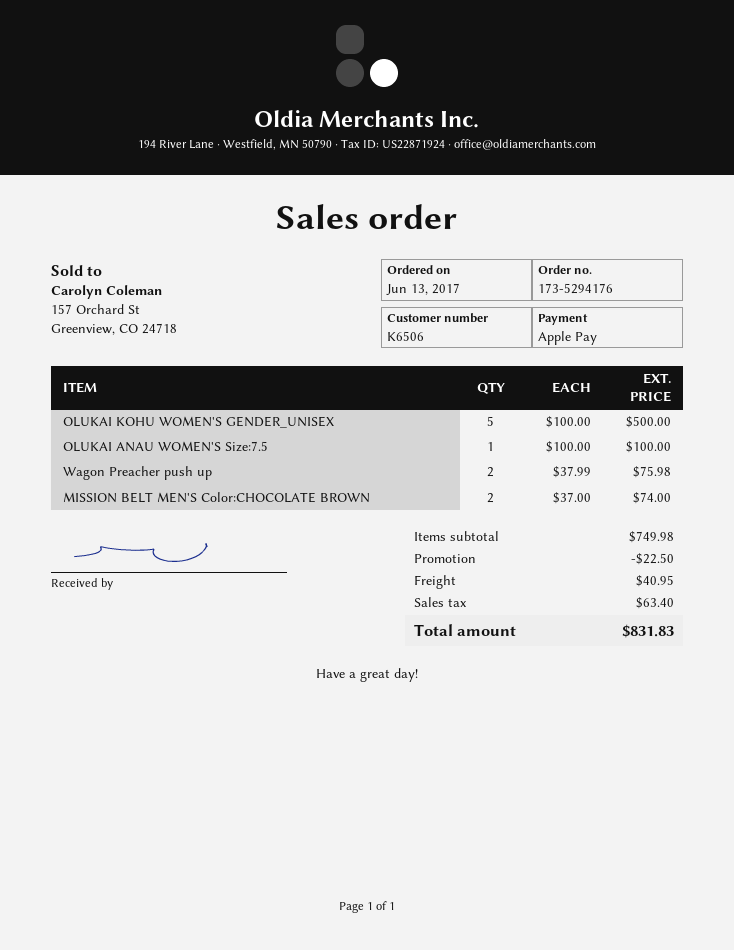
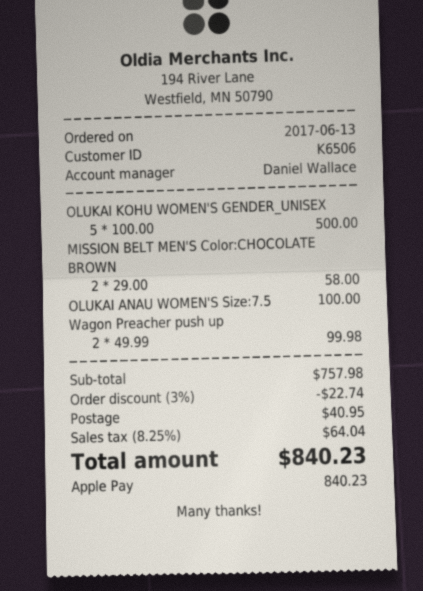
Wagon Preacher push up: 2 x 37.99 = 75.98 -> 2 x 49.99 = 99.98
MISSION BELT MEN'S Color:CHOCOLATE BROWN: 2 x 37.00 = 74.00 -> 2 x 29.00 = 58.00
subtotal: 749.98 -> 757.98
discount: 22.50 -> 22.74
tax: 63.40 -> 64.04
total: 831.83 -> 840.23

